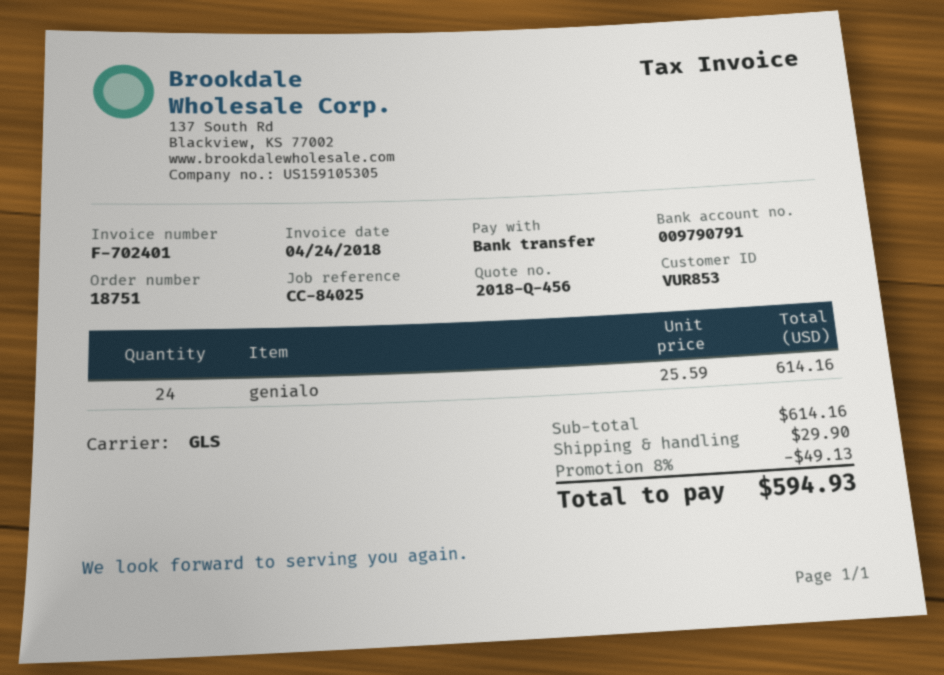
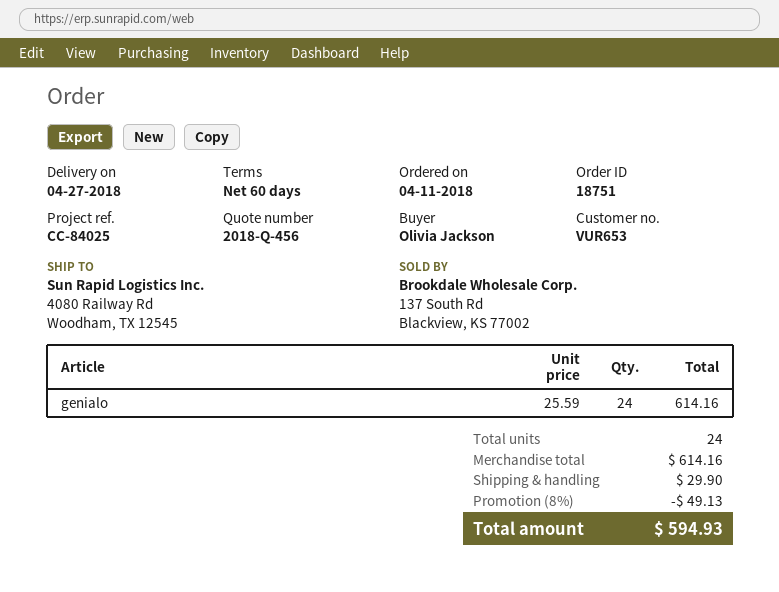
customer number: VUR853 -> VUR653

